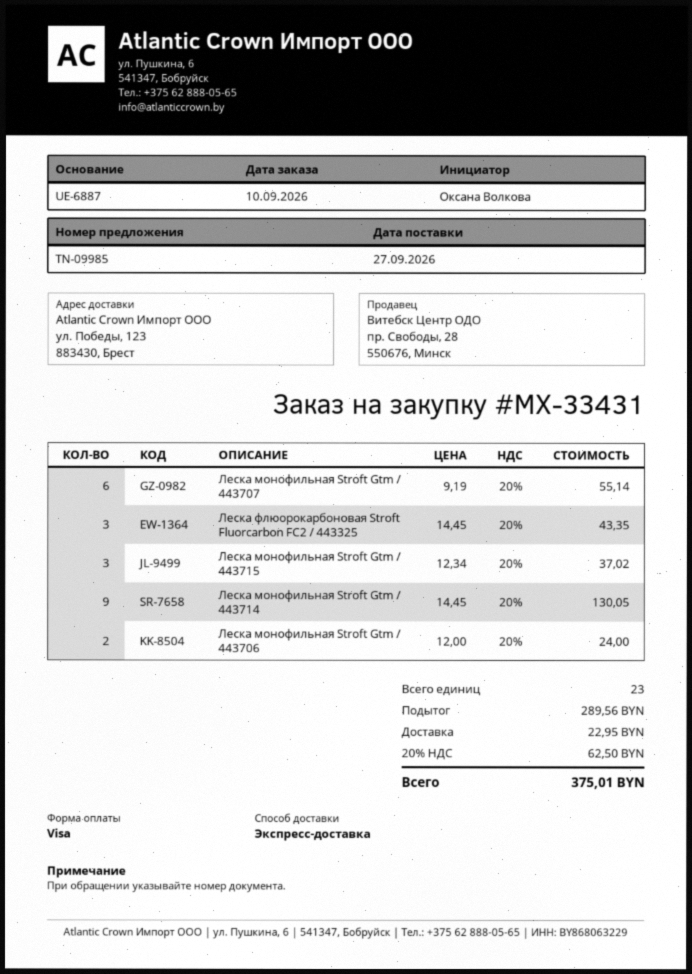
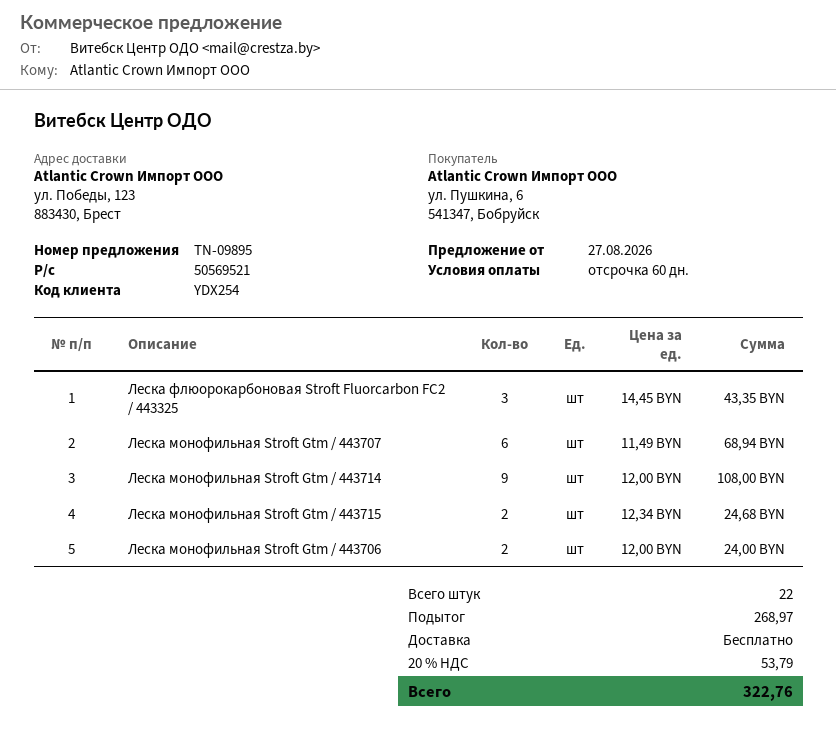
quote number: TN-09985 -> TN-09895
Леска монофильная Stroft Gtm / 443707: 6 x 9.19 = 55.14 -> 6 x 11.49 = 68.94
Леска монофильная Stroft Gtm / 443715: 3 x 12.34 = 37.02 -> 2 x 12.34 = 24.68
Леска монофильная Stroft Gtm / 443714: 9 x 14.45 = 130.05 -> 9 x 12.00 = 108.00
total quantity: 23 -> 22
subtotal: 289.56 -> 268.97
shipping: 22.95 -> 0.00
tax: 20% = 62.50 -> 20% = 53.79
total: 375.01 -> 322.76

